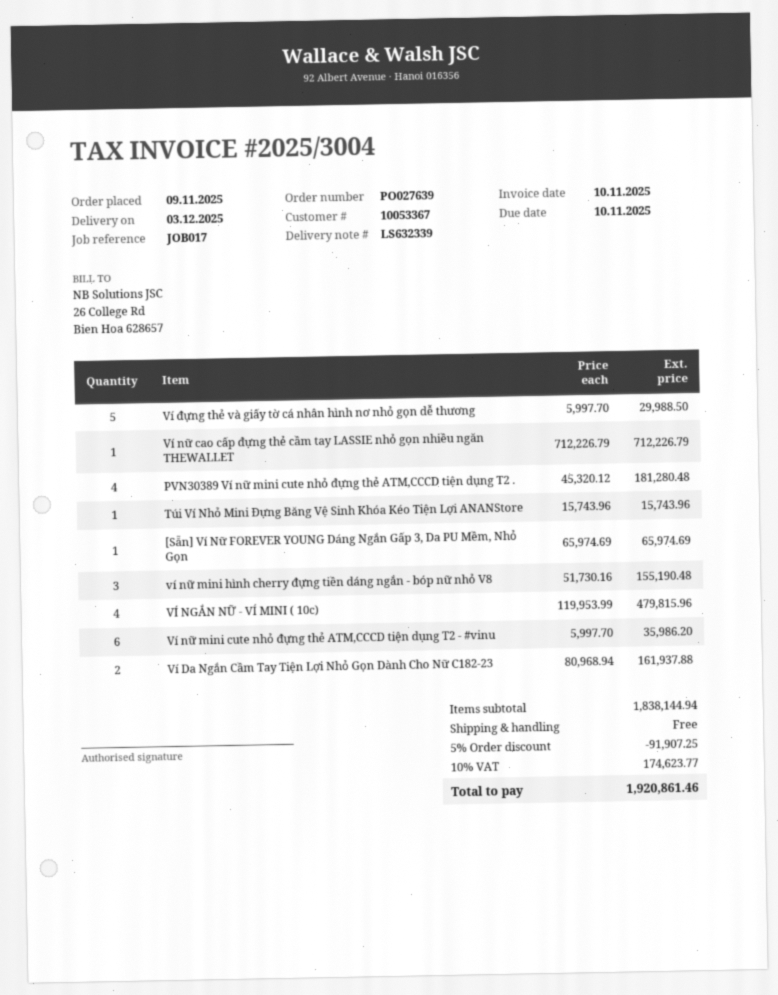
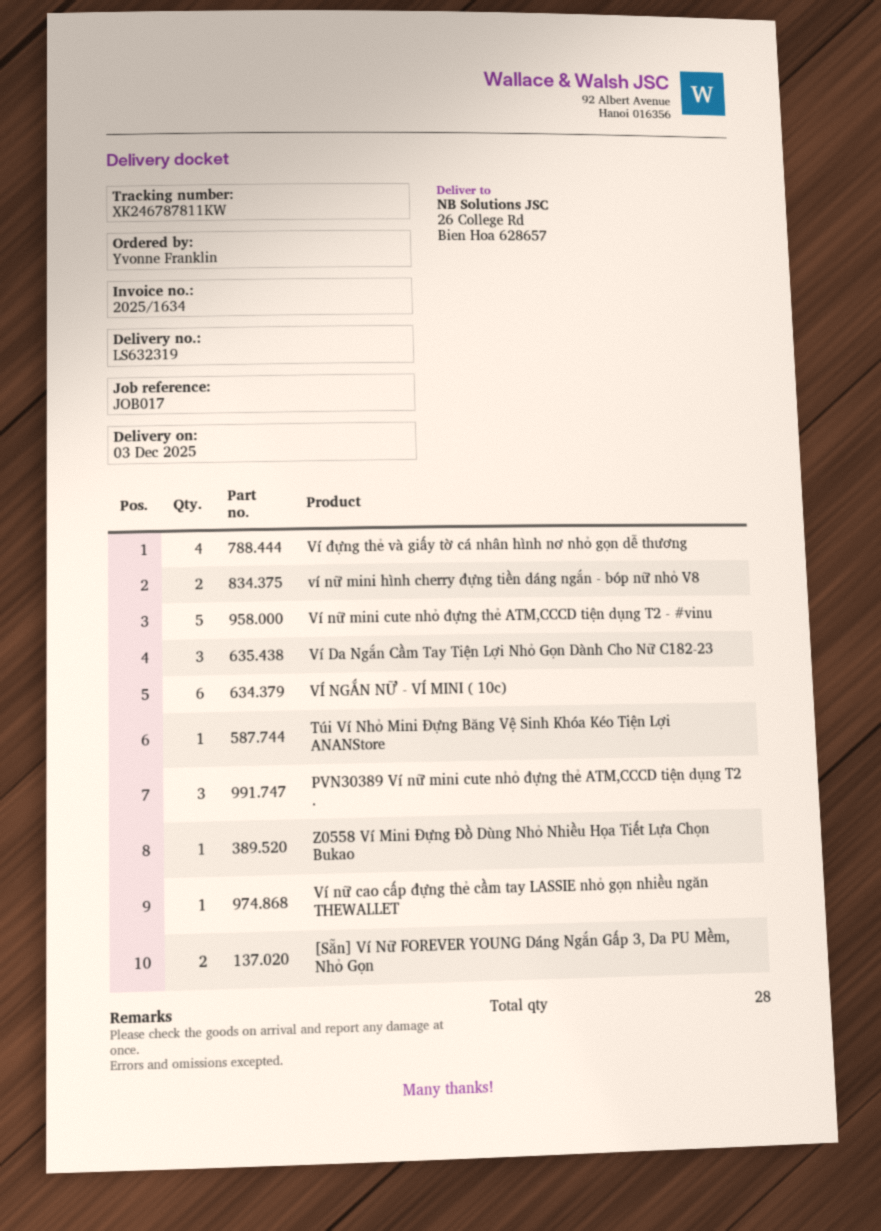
delivery note number: LS632339 -> LS632319
invoice number: 2025/3004 -> 2025/1634
Ví đựng thẻ và giấy tờ cá nhân hình nơ nhỏ gọn dễ thương: 5 -> 4
PVN30389 Ví nữ mini cute nhỏ đựng thẻ ATM,CCCD tiện dụng T2 .: 4 -> 3
[Sẵn] Ví Nữ FOREVER YOUNG Dáng Ngắn Gấp 3, Da PU Mềm, Nhỏ Gọn: 1 -> 2
ví nữ mini hình cherry đựng tiền dáng ngắn - bóp nữ nhỏ V8: 3 -> 2
VÍ NGẮN NỮ - VÍ MINI ( 10c): 4 -> 6
Ví nữ mini cute nhỏ đựng thẻ ATM,CCCD tiện dụng T2 - #vinu: 6 -> 5
Ví Da Ngắn Cầm Tay Tiện Lợi Nhỏ Gọn Dành Cho Nữ C182-23: 2 -> 3
Z0558 Ví Mini Đựng Đồ Dùng Nhỏ Nhiều Họa Tiết Lựa Chọn Bukao: none -> 1

